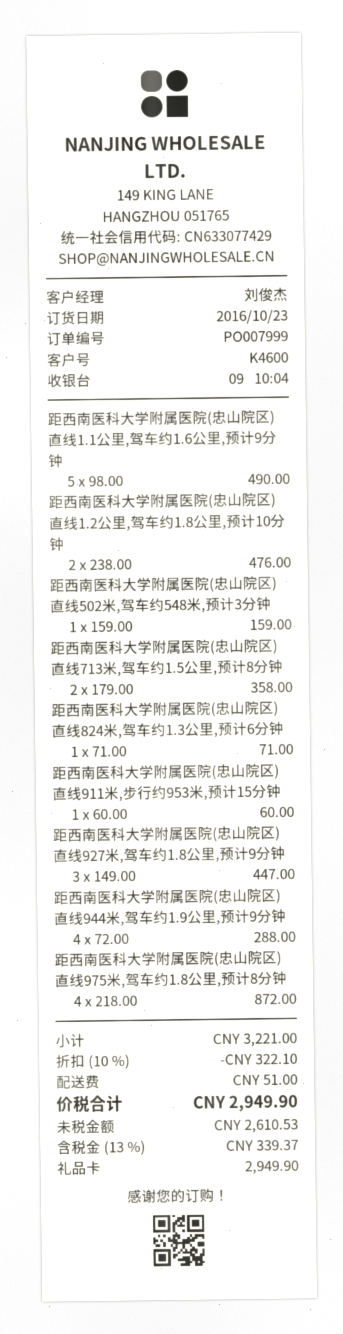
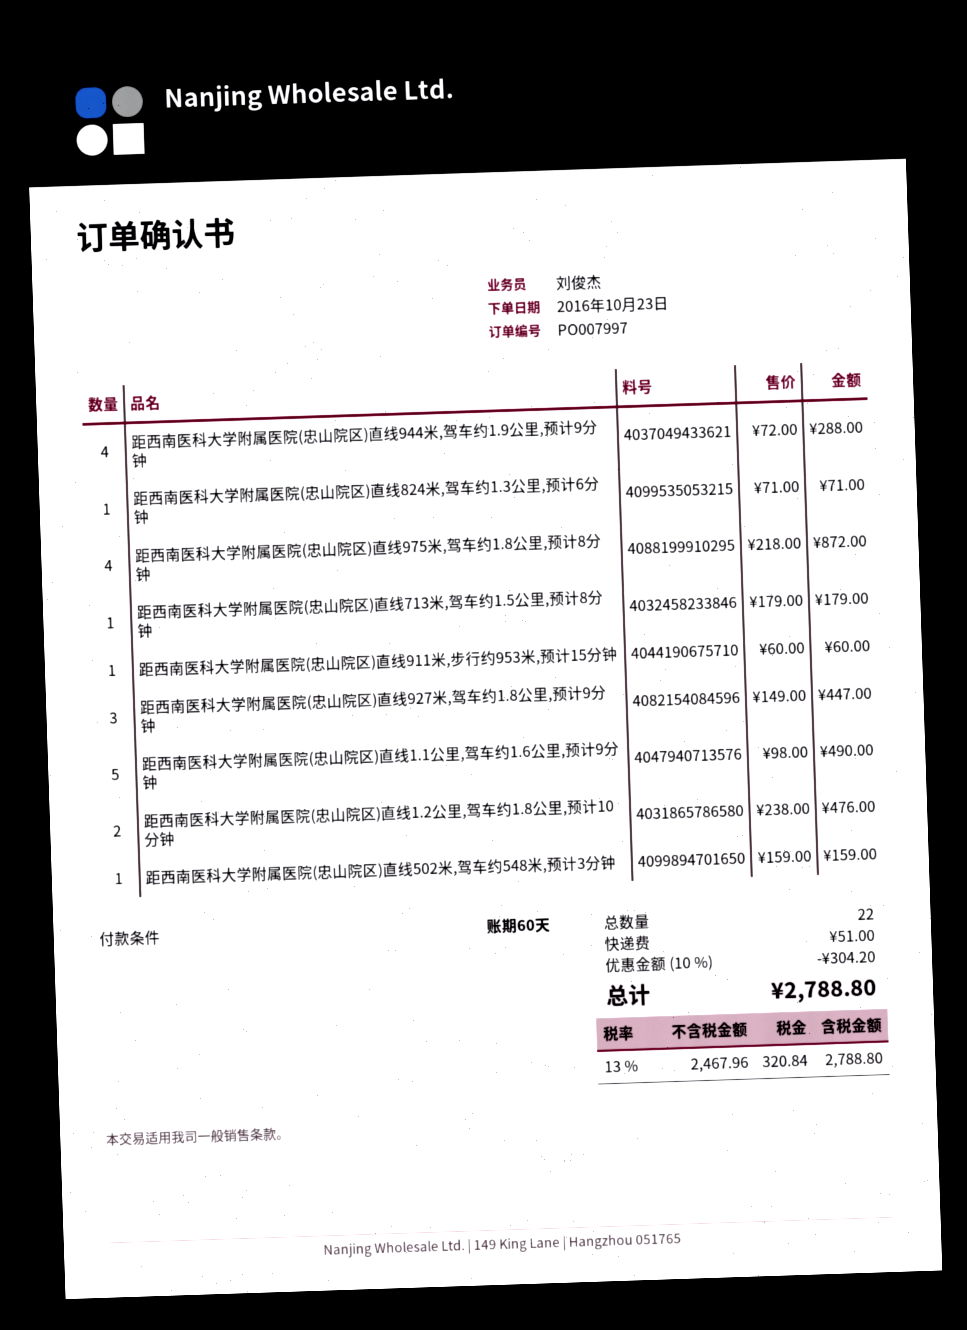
order number: PO007999 -> PO007997
距西南医科大学附属医院(忠山院区)直线713米,驾车约1.5公里,预计8分钟: 2 x 179.00 = 358.00 -> 1 x 179.00 = 179.00
discount: 10% = 322.10 -> 10% = 304.20
net: 2610.53 -> 2467.96
tax: 13% = 339.37 -> 13% = 320.84
total: 2949.90 -> 2788.80

